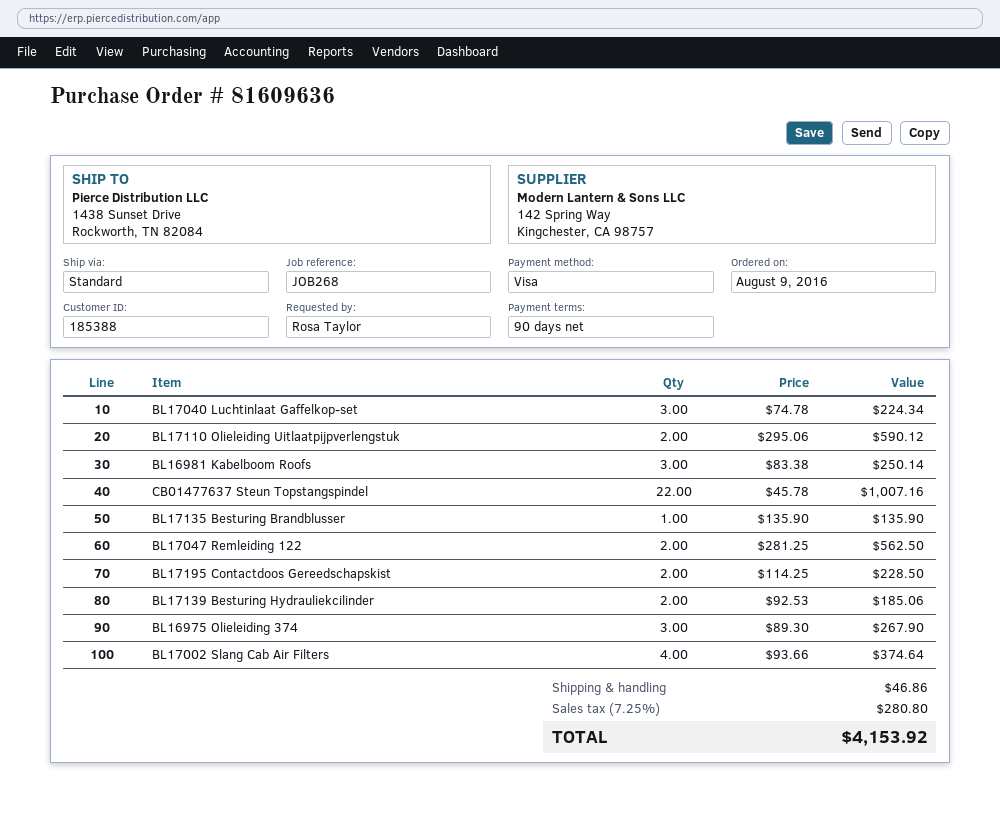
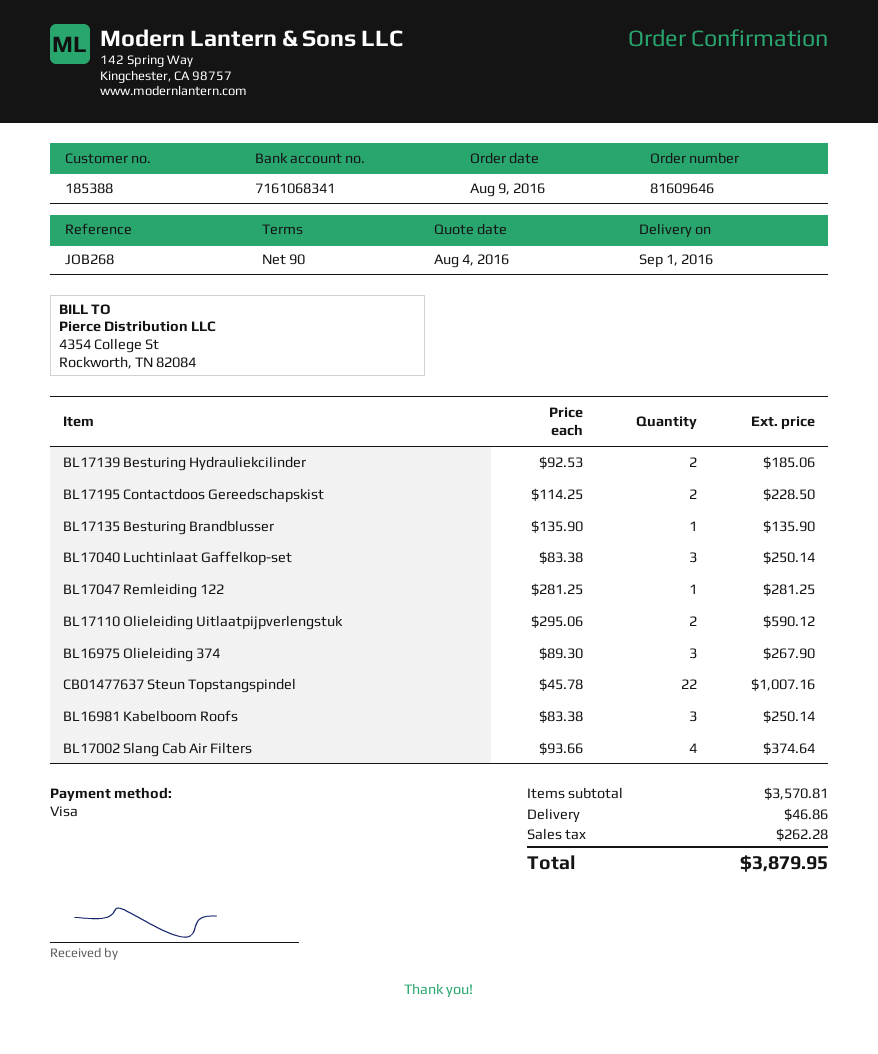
order number: 81609636 -> 81609646
BL17040 Luchtinlaat Gaffelkop-set: 3 x 74.78 = 224.34 -> 3 x 83.38 = 250.14
BL17047 Remleiding 122: 2 x 281.25 = 562.50 -> 1 x 281.25 = 281.25
tax: 280.80 -> 262.28
total: 4153.92 -> 3879.95

